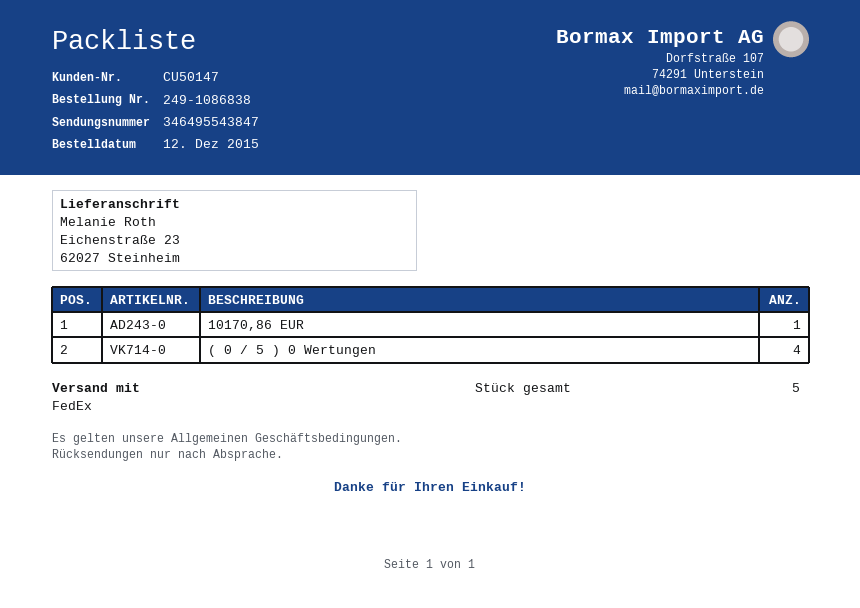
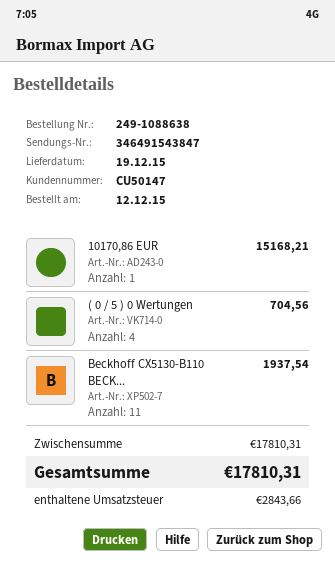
order number: 249-1086838 -> 249-1088638
tracking number: 346495543847 -> 346491543847
Beckhoff CX5130-B110 BECK...: none -> 11

